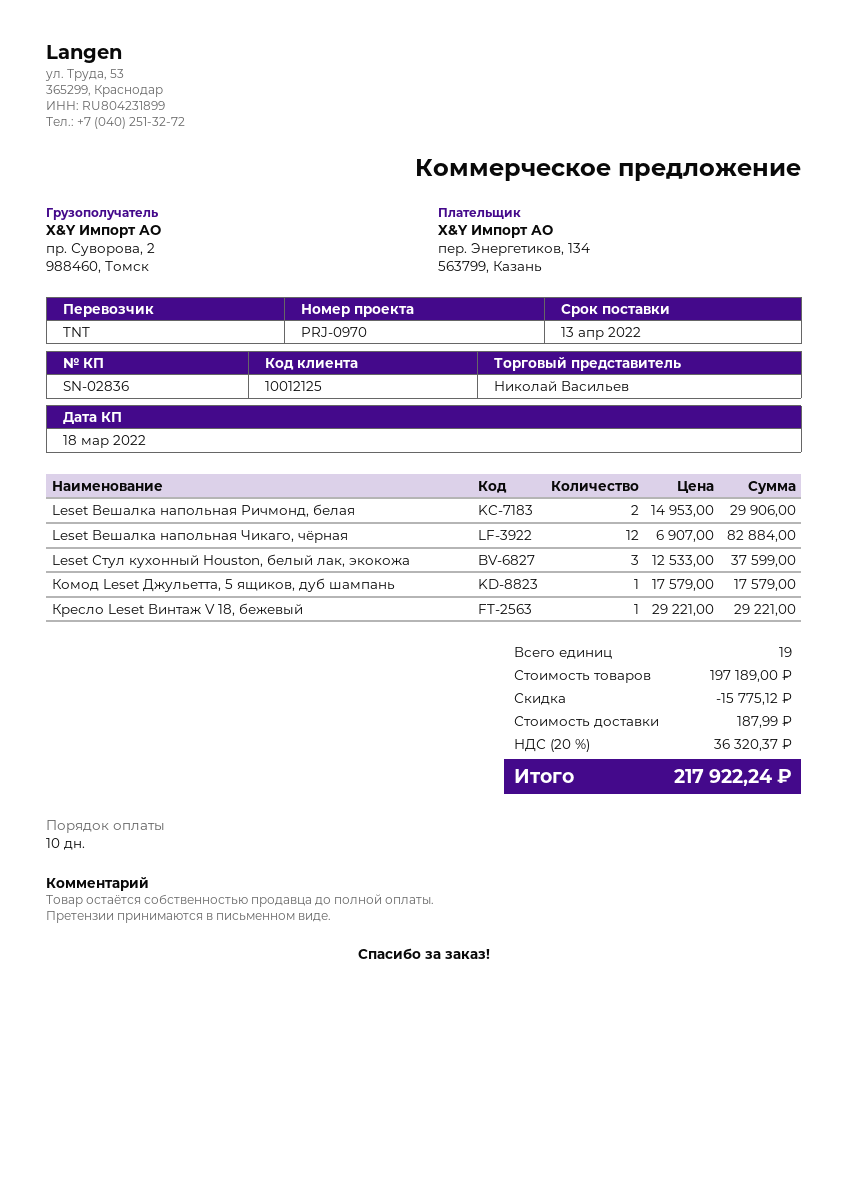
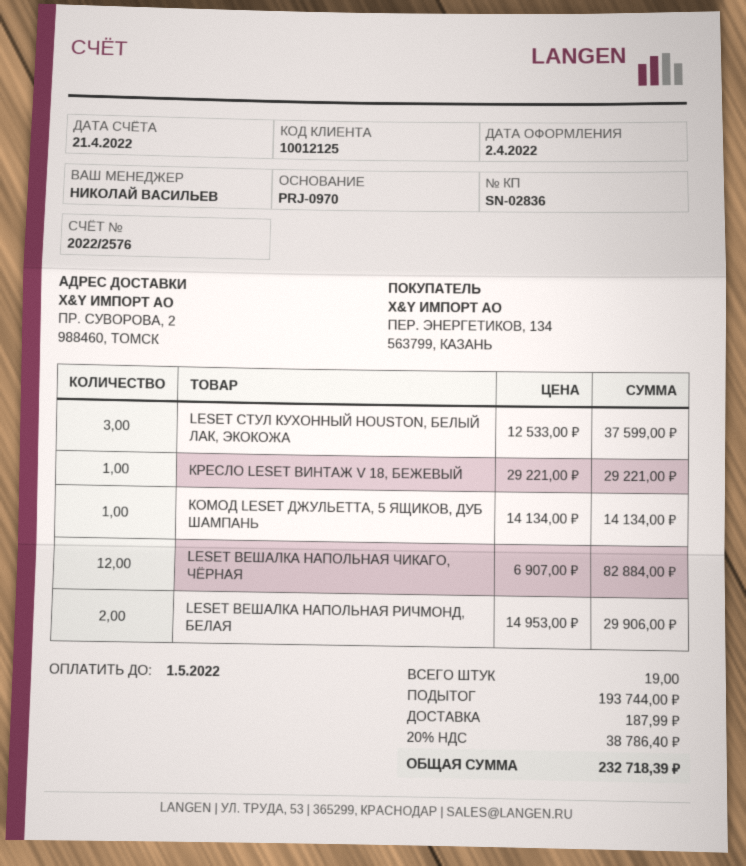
Комод Leset Джульетта, 5 ящиков, дуб шампань: 1 x 17579.00 = 17579.00 -> 1 x 14134.00 = 14134.00
subtotal: 197189.00 -> 193744.00
discount: 15775.12 -> none
tax: 20% = 36320.37 -> 20% = 38786.40
total: 217922.24 -> 232718.39

